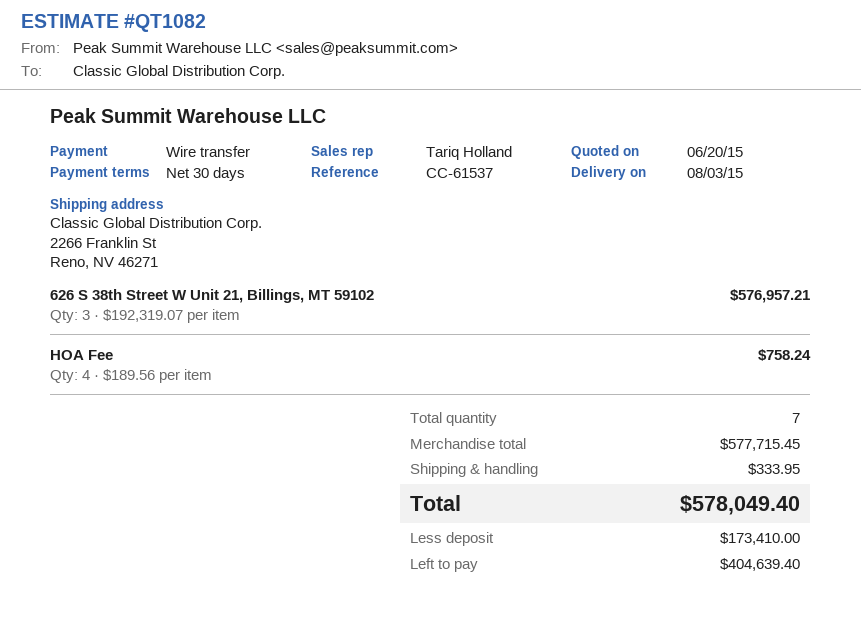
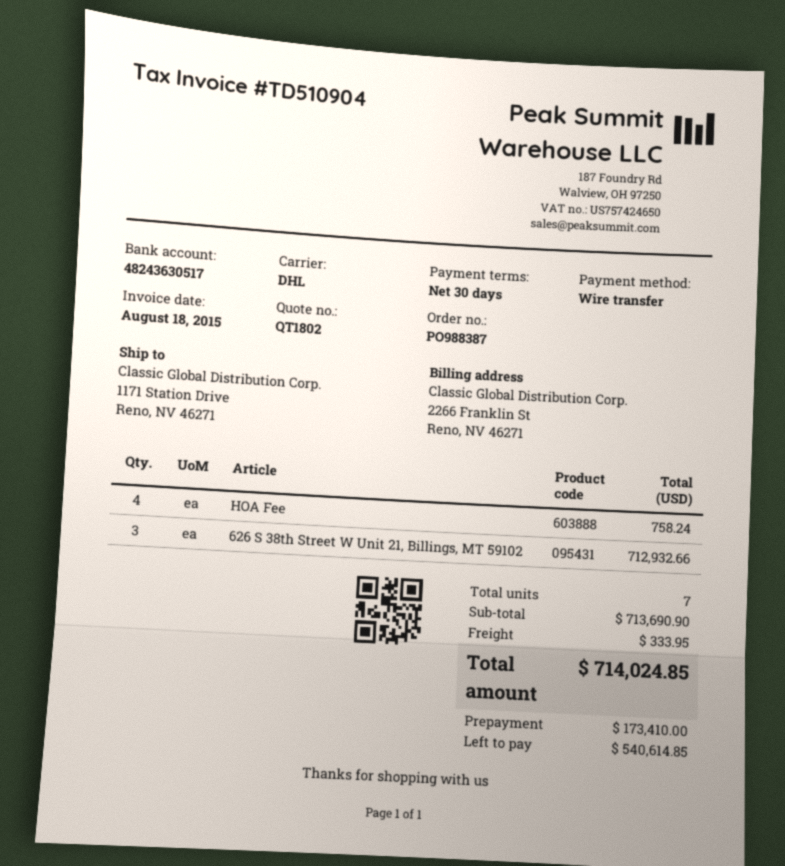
quote number: QT1082 -> QT1802
ship to: 2266 Franklin St, Reno, NV 46271 -> 1171 Station Drive, Reno, NV 46271
626 S 38th Street W Unit 21, Billings, MT 59102: 3 for 576957.21 -> 3 for 712932.66
subtotal: 577715.45 -> 713690.90
total: 578049.40 -> 714024.85
balance: 404639.40 -> 540614.85

